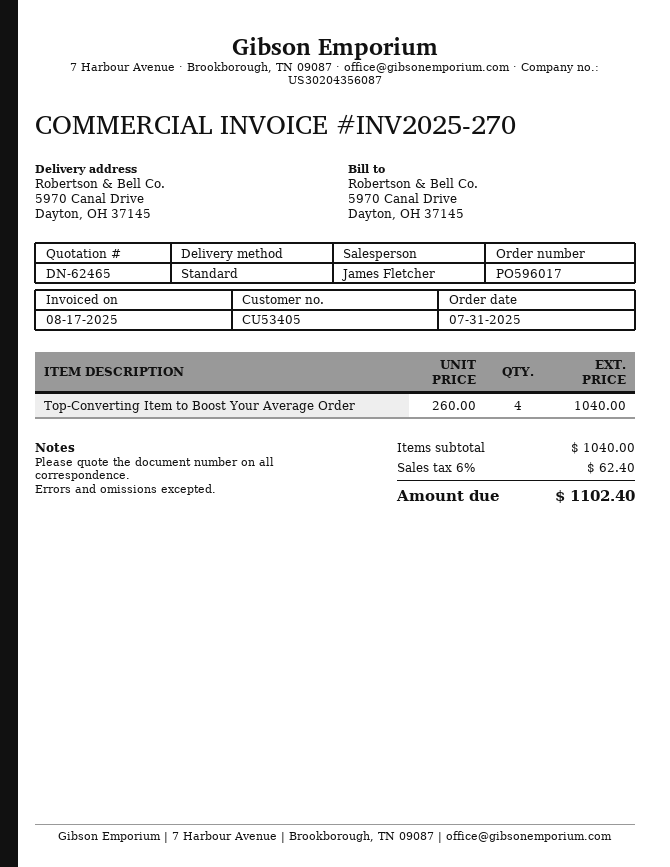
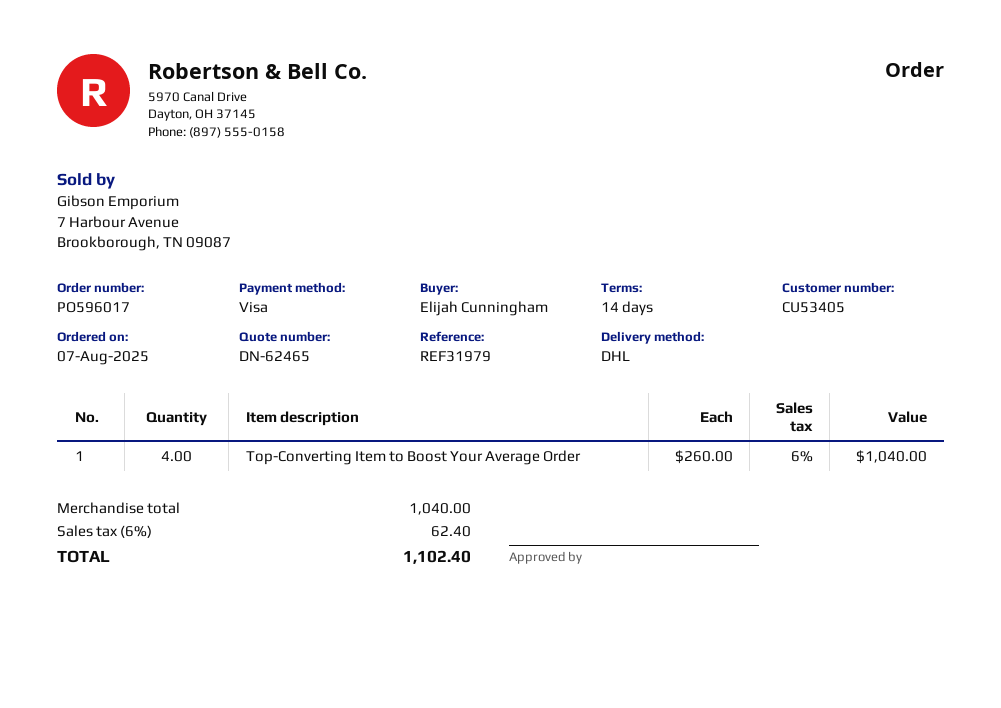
order date: 2025-07-31 -> 2025-08-07
shipping method: standard -> DHL

